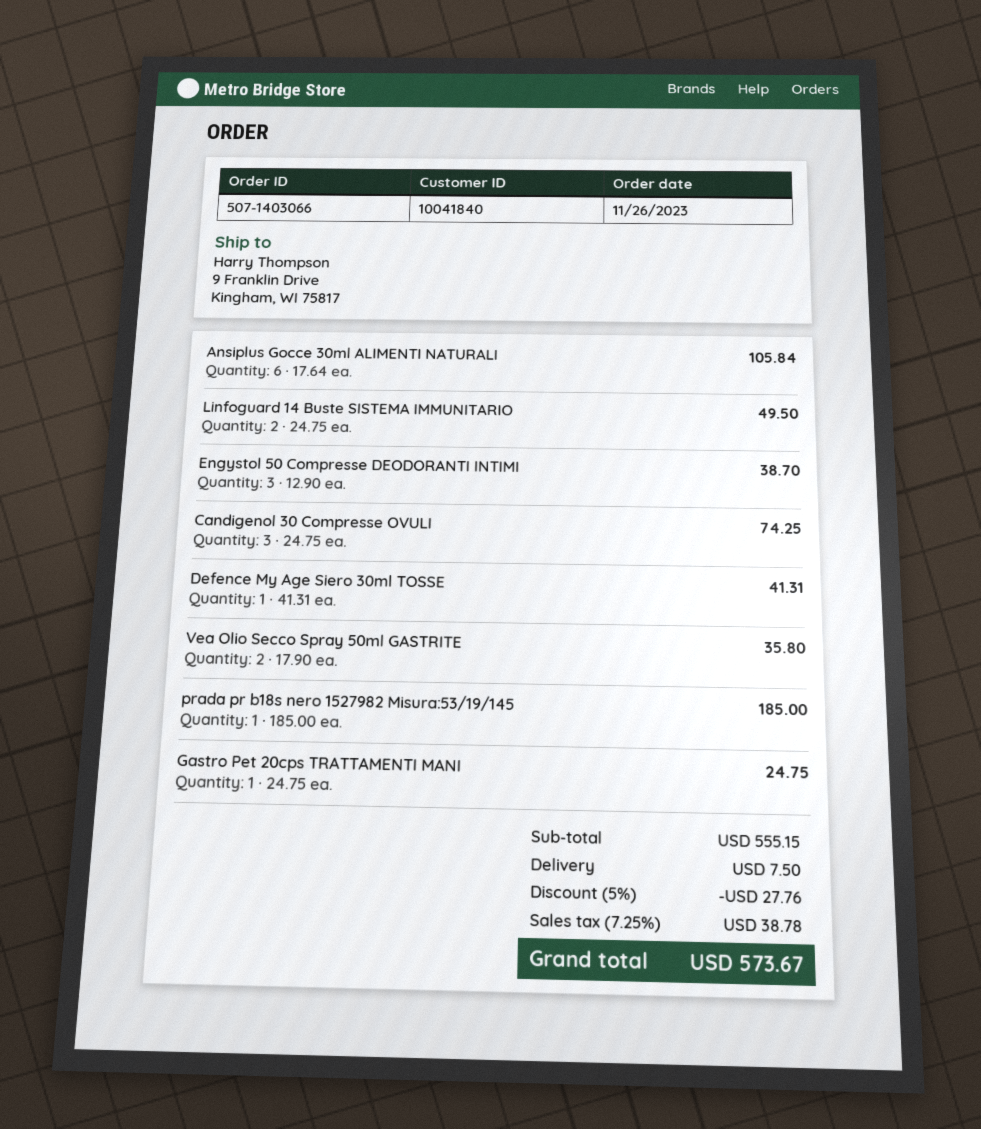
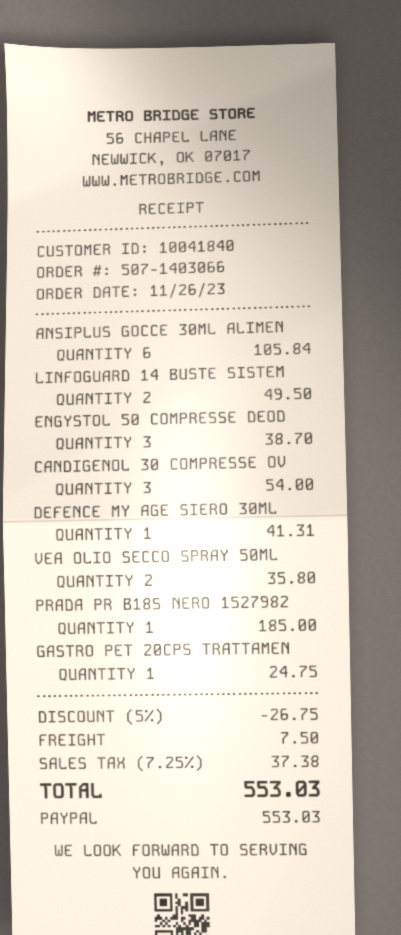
Candigenol 30 Compresse OVULI: 3 for 74.25 -> 3 for 54.00
discount: 5% = 27.76 -> 5% = 26.75
tax: 7.25% = 38.78 -> 7.25% = 37.38
total: 573.67 -> 553.03

